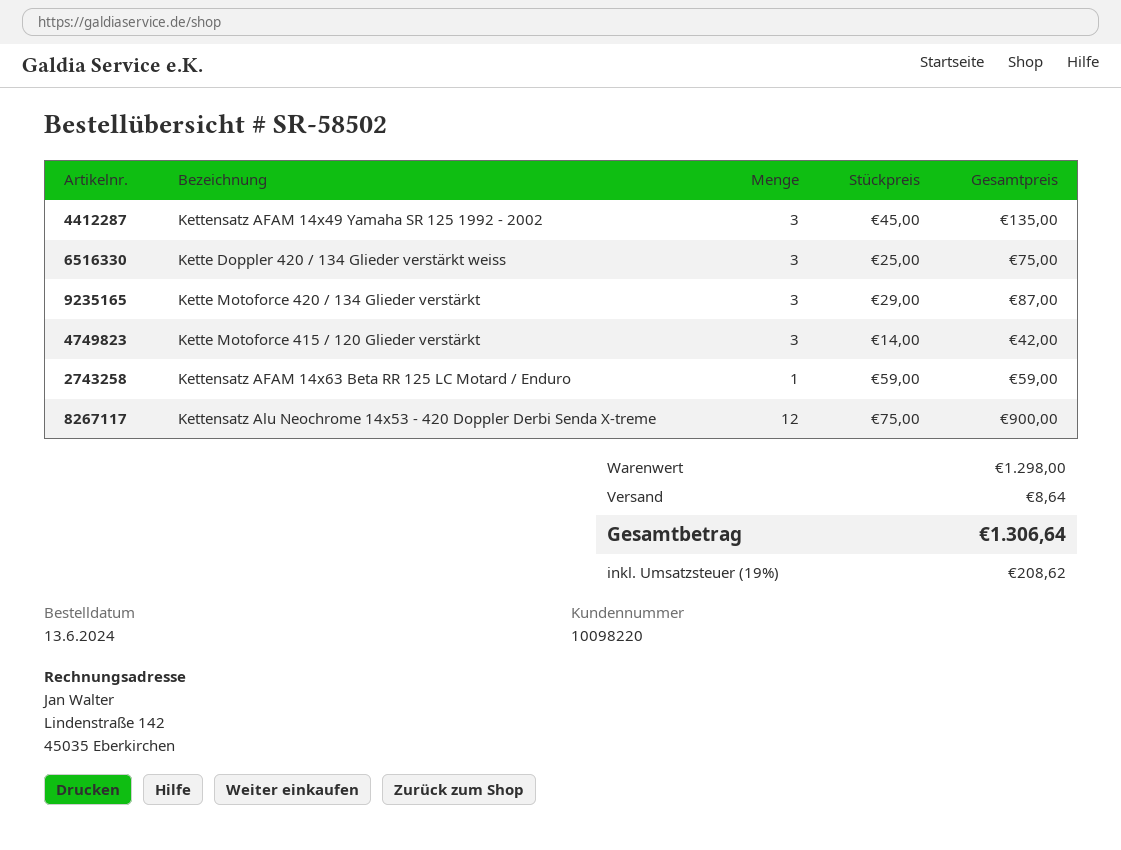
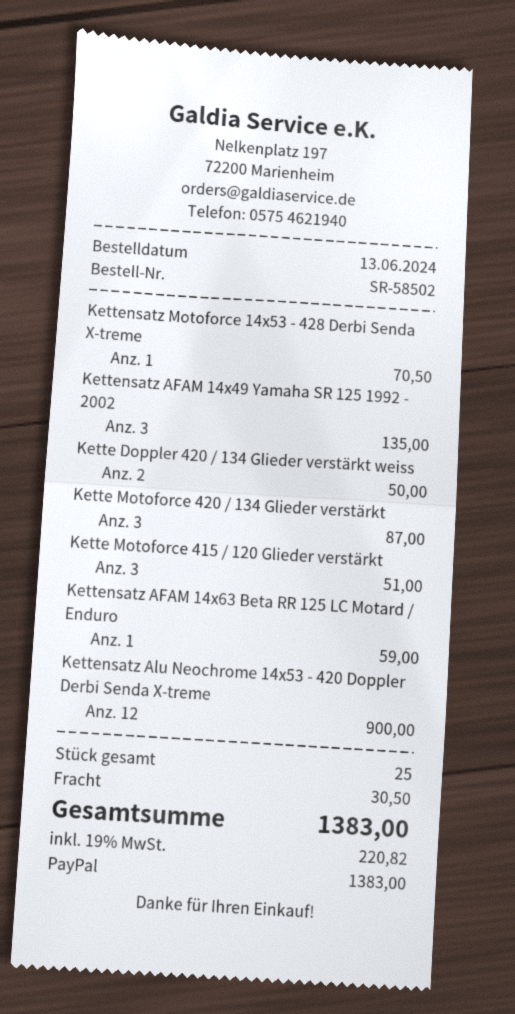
Kette Doppler 420 / 134 Glieder verstärkt weiss: 3 for 75.00 -> 2 for 50.00
Kette Motoforce 415 / 120 Glieder verstärkt: 3 for 42.00 -> 3 for 51.00
Kettensatz Motoforce 14x53 - 428 Derbi Senda X-treme: none -> 1 for 70.50
shipping: 8.64 -> 30.50
tax: 19% = 208.62 -> 19% = 220.82
total: 1306.64 -> 1383.00

